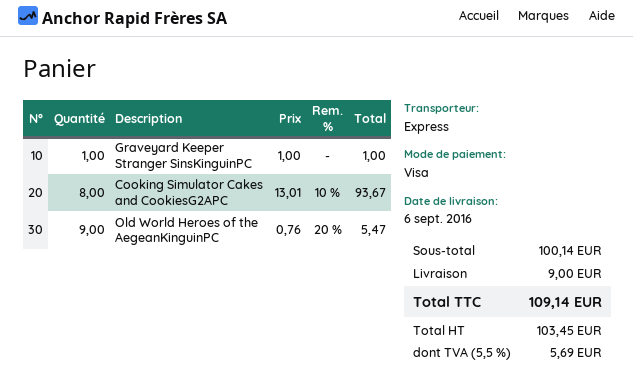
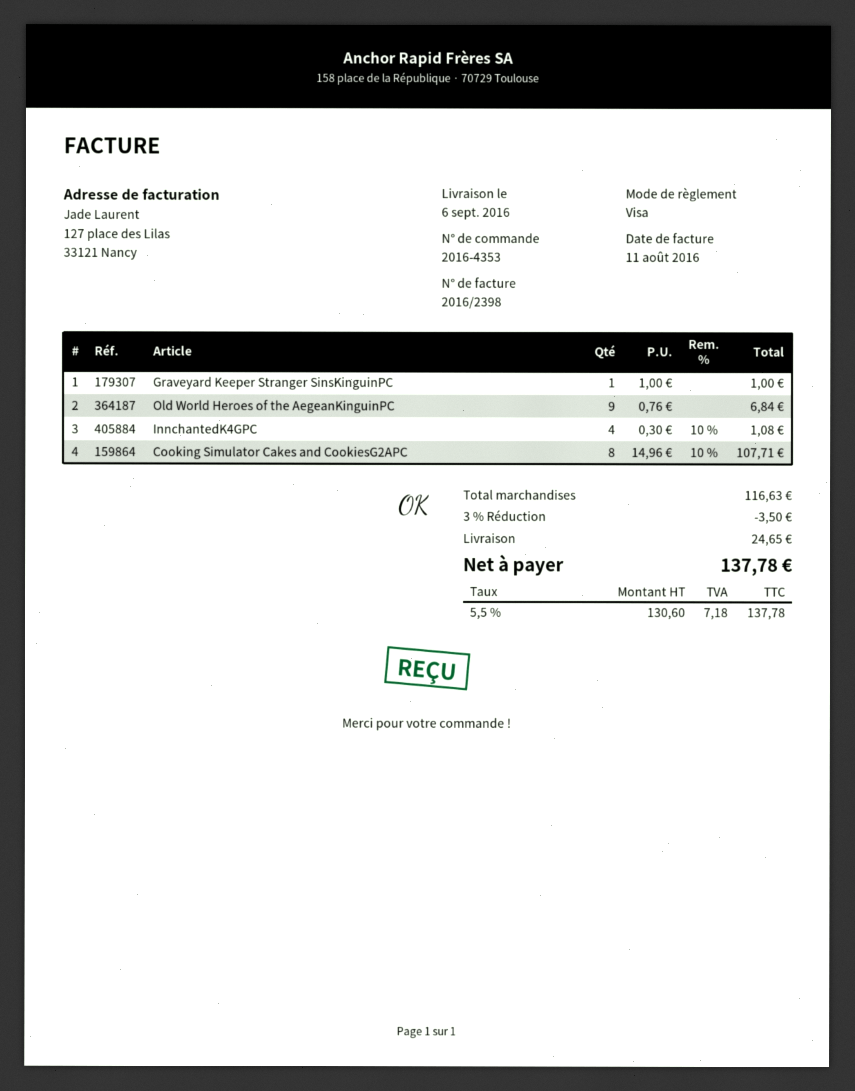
Cooking Simulator Cakes and CookiesG2APC: 8 x 13.01 - 10% = 93.67 -> 8 x 14.96 - 10% = 107.71
Old World Heroes of the AegeanKinguinPC: 9 x 0.76 - 20% = 5.47 -> 9 x 0.76 = 6.84
InnchantedK4GPC: none -> 4 x 0.30 - 10% = 1.08
subtotal: 100.14 -> 116.63
discount: none -> 3% = 3.50
shipping: 9.00 -> 24.65
net: 103.45 -> 130.60
tax: 5.5% = 5.69 -> 5.5% = 7.18
total: 109.14 -> 137.78

